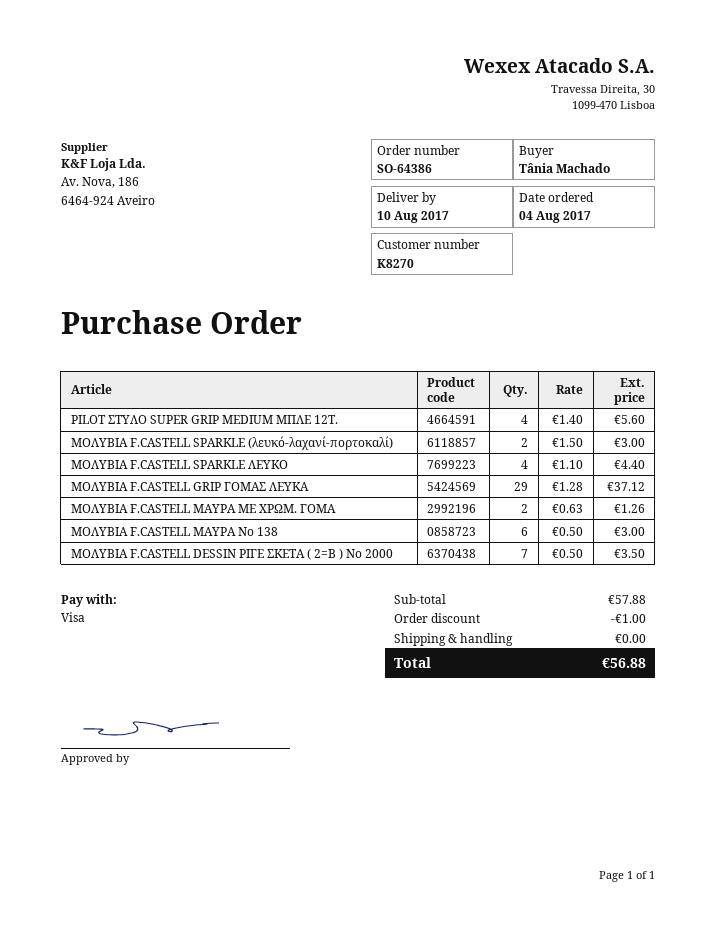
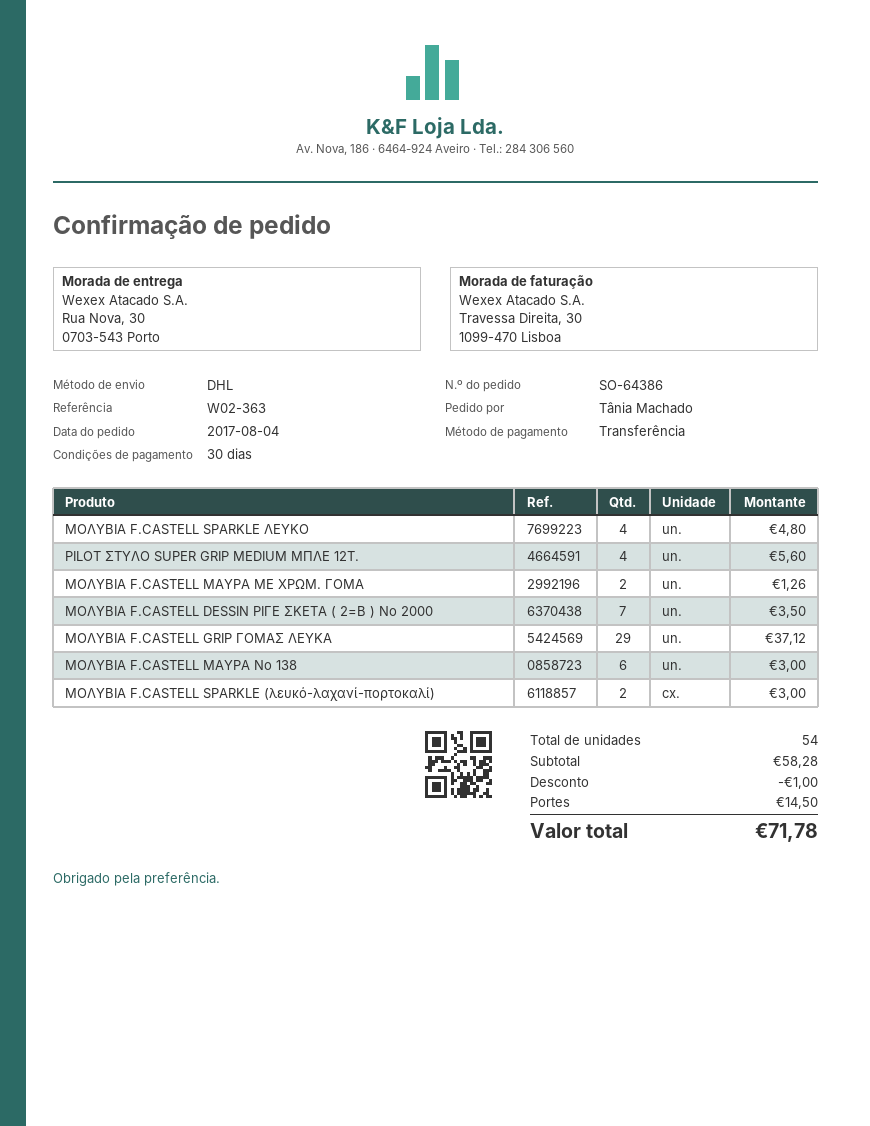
payment method: Visa -> bank transfer
ΜΟΛΥΒΙΑ F.CASTELL SPARKLE ΛΕΥΚΟ: 4 for 4.40 -> 4 for 4.80
subtotal: 57.88 -> 58.28
shipping: 0.00 -> 14.50
total: 56.88 -> 71.78

